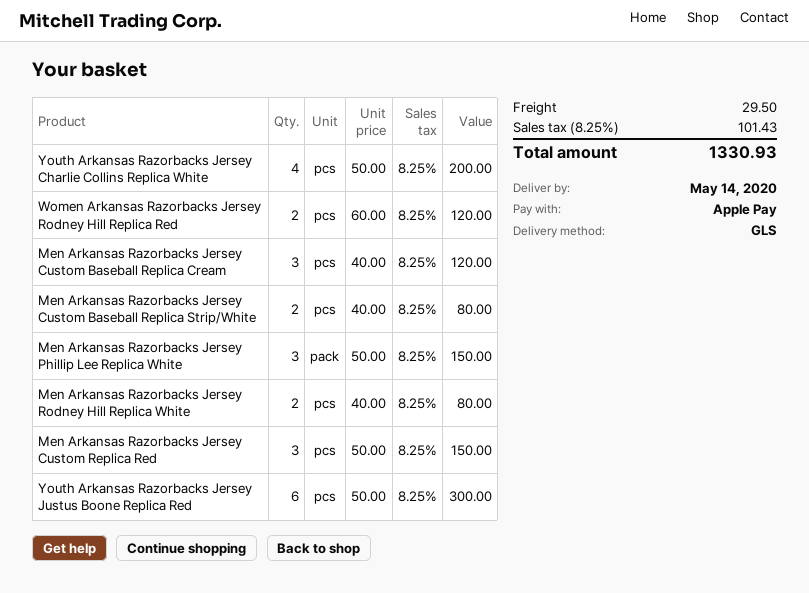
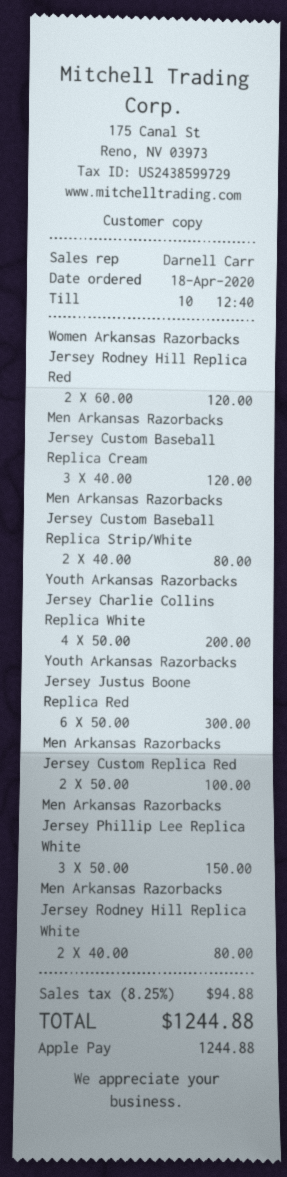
Men Arkansas Razorbacks Jersey Custom Replica Red: 3 x 50.00 = 150.00 -> 2 x 50.00 = 100.00
shipping: 29.50 -> none
tax: 8.25% = 101.43 -> 8.25% = 94.88
total: 1330.93 -> 1244.88

